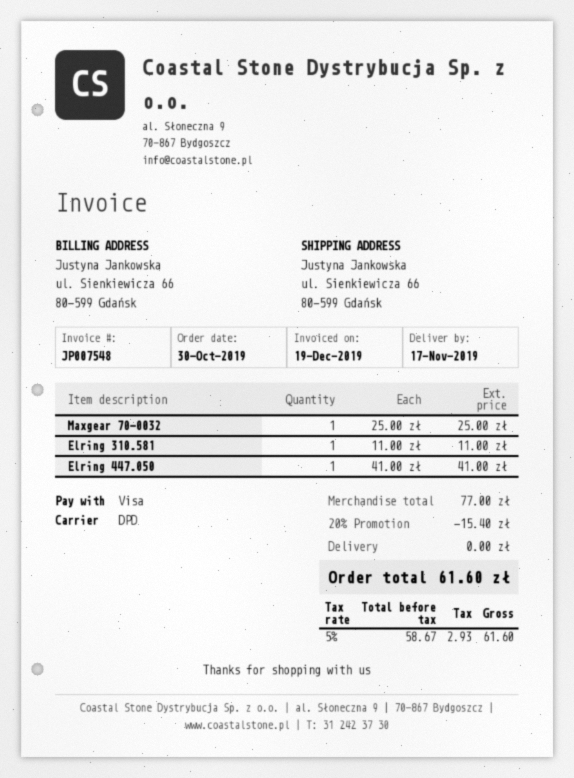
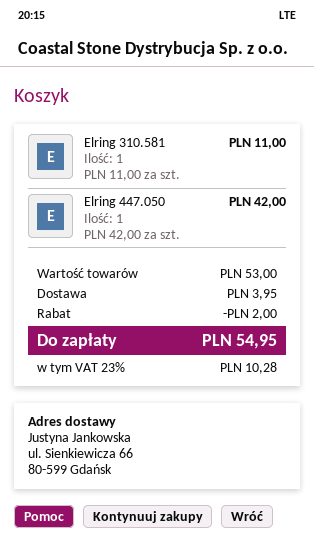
Maxgear 70-0032: 1 x 25.00 = 25.00 -> none
Elring 447.050: 1 x 41.00 = 41.00 -> 1 x 42.00 = 42.00
subtotal: 77.00 -> 53.00
discount: 15.40 -> 2.00
shipping: 0.00 -> 3.95
tax: 5% = 2.93 -> 23% = 10.28
total: 61.60 -> 54.95

